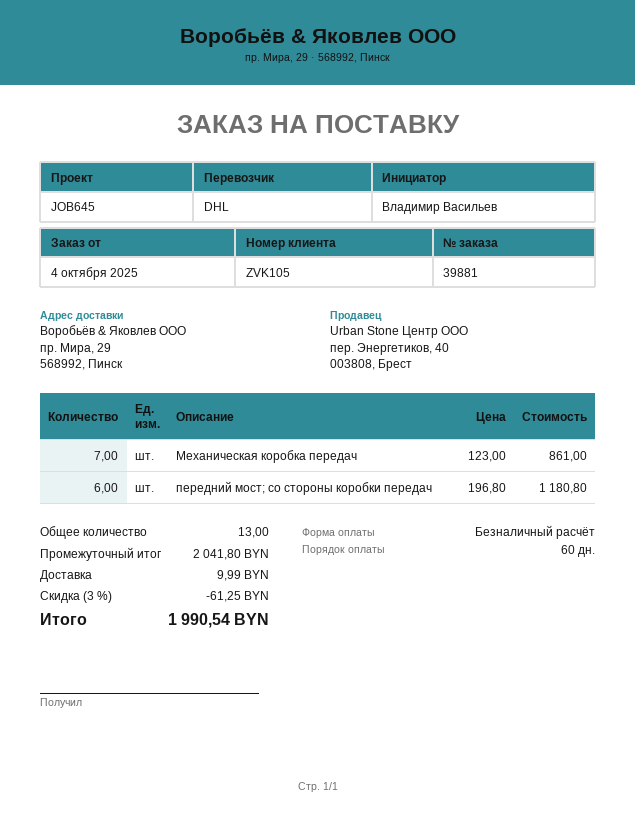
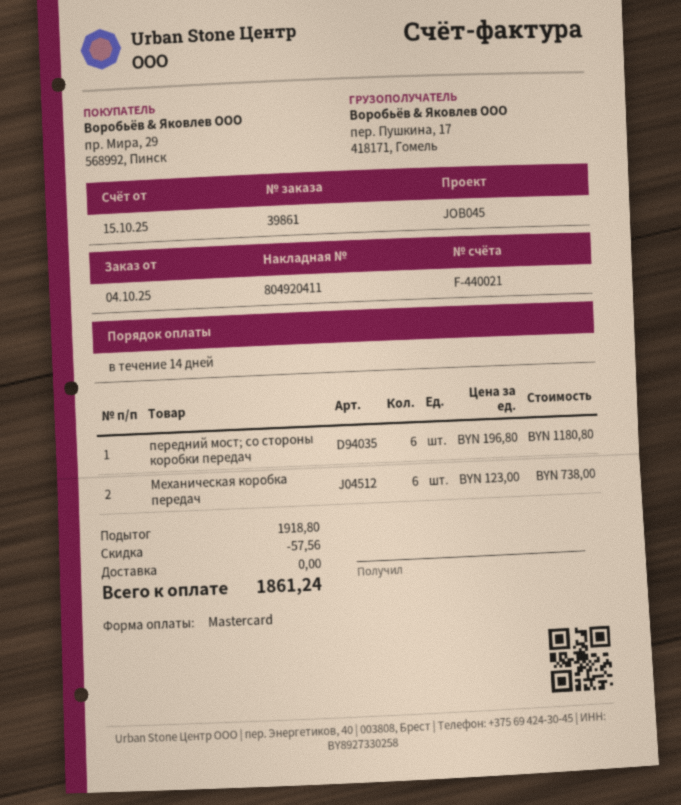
order number: 39881 -> 39861
payment terms: 60 days -> 14 days
reference: JOB645 -> JOB045
payment method: bank transfer -> Mastercard
ship to: пр. Мира, 29, 568992, Пинск -> пер. Пушкина, 17, 418171, Гомель
Механическая коробка передач: 7 x 123.00 = 861.00 -> 6 x 123.00 = 738.00
subtotal: 2041.80 -> 1918.80
discount: 61.25 -> 57.56
shipping: 9.99 -> 0.00
total: 1990.54 -> 1861.24

